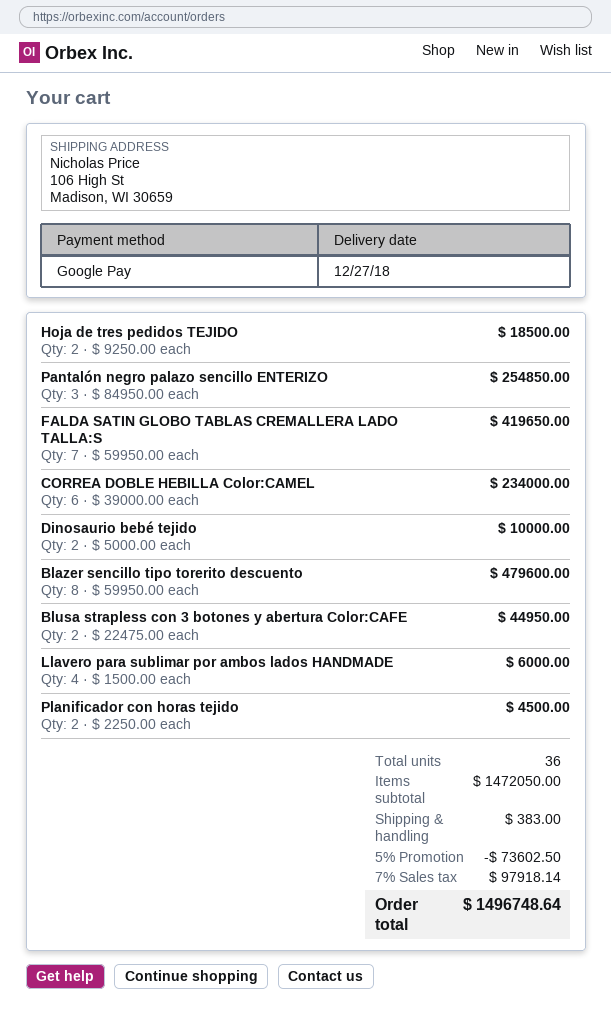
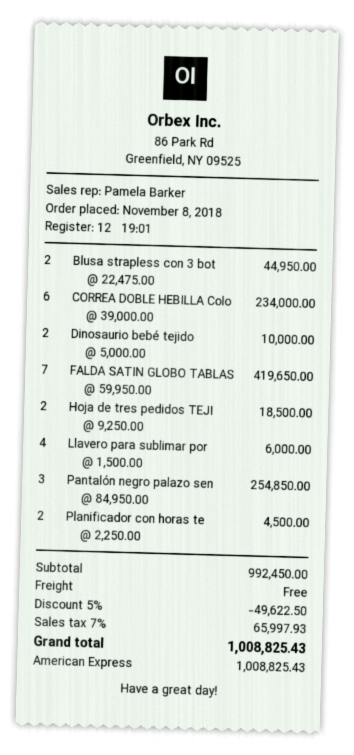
payment method: Google Pay -> American Express
Blazer sencillo tipo torerito descuento: 8 x 59950.00 = 479600.00 -> none
subtotal: 1472050.00 -> 992450.00
discount: 5% = 73602.50 -> 5% = 49622.50
shipping: 383.00 -> 0.00
tax: 7% = 97918.14 -> 7% = 65997.93
total: 1496748.64 -> 1008825.43

